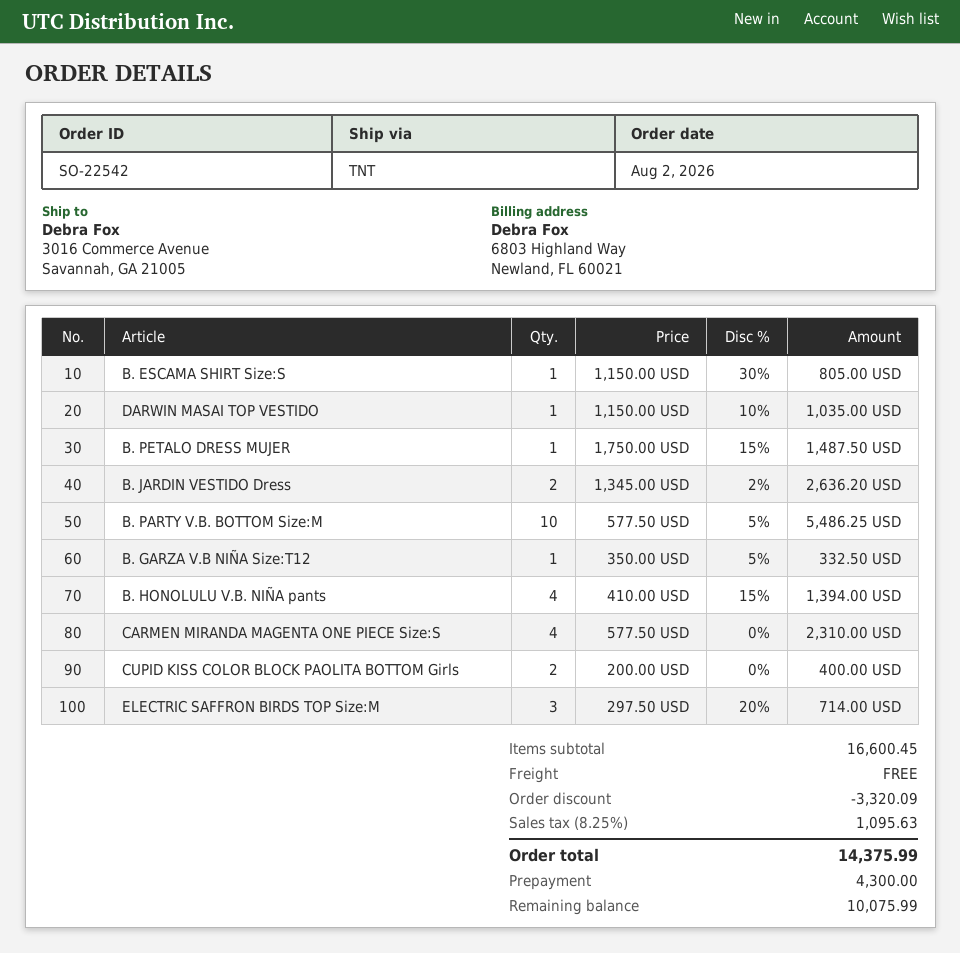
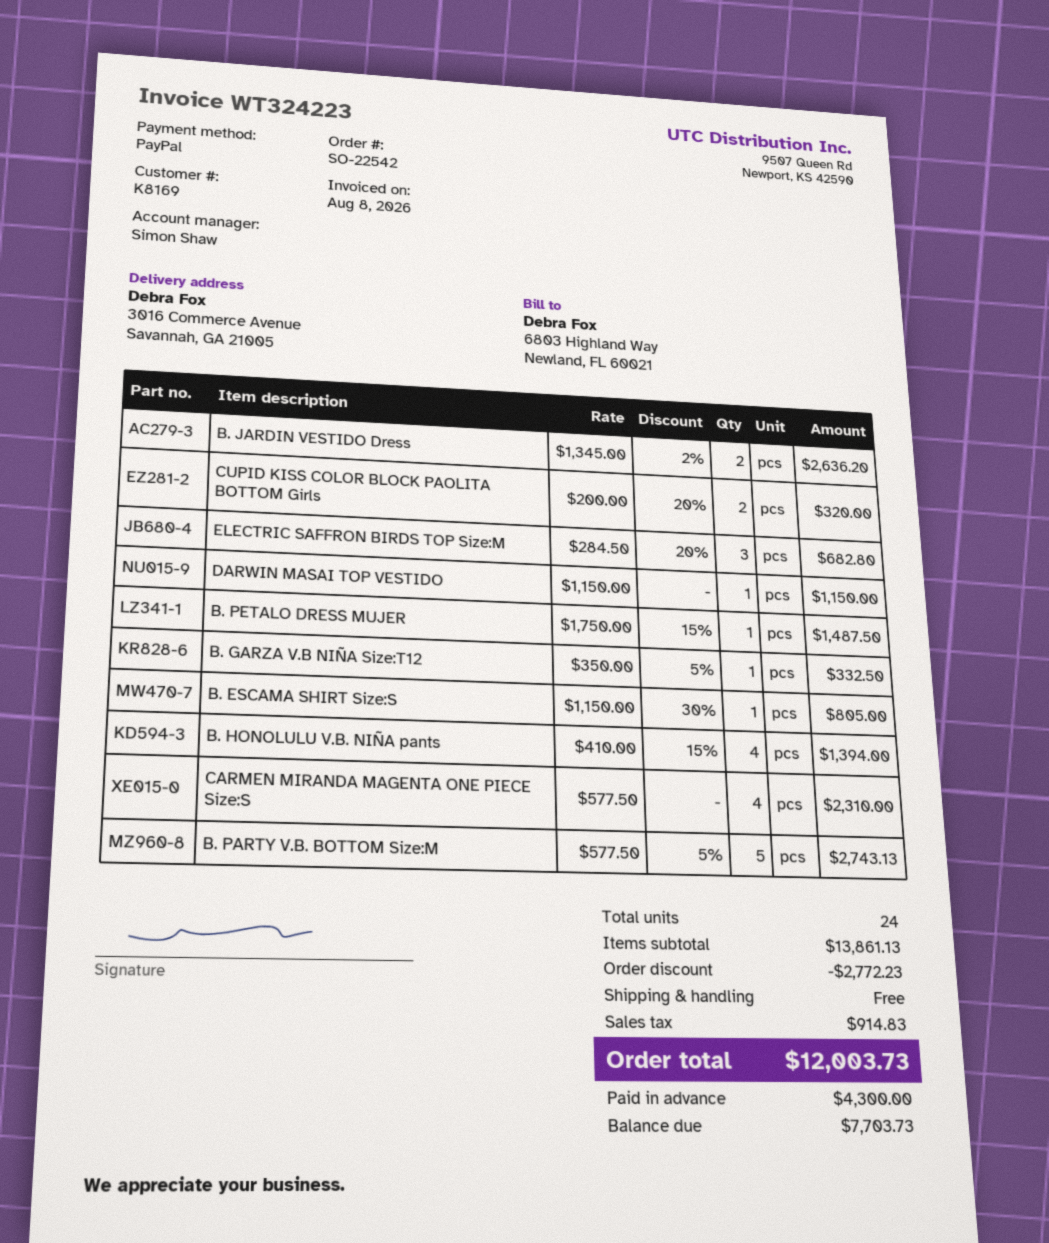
DARWIN MASAI TOP VESTIDO: 1 x 1150.00 - 10% = 1035.00 -> 1 x 1150.00 = 1150.00
B. PARTY V.B. BOTTOM Size:M: 10 x 577.50 - 5% = 5486.25 -> 5 x 577.50 - 5% = 2743.13
CUPID KISS COLOR BLOCK PAOLITA BOTTOM Girls: 2 x 200.00 = 400.00 -> 2 x 200.00 - 20% = 320.00
ELECTRIC SAFFRON BIRDS TOP Size:M: 3 x 297.50 - 20% = 714.00 -> 3 x 284.50 - 20% = 682.80
subtotal: 16600.45 -> 13861.13
discount: 3320.09 -> 2772.23
tax: 1095.63 -> 914.83
total: 14375.99 -> 12003.73
balance: 10075.99 -> 7703.73

